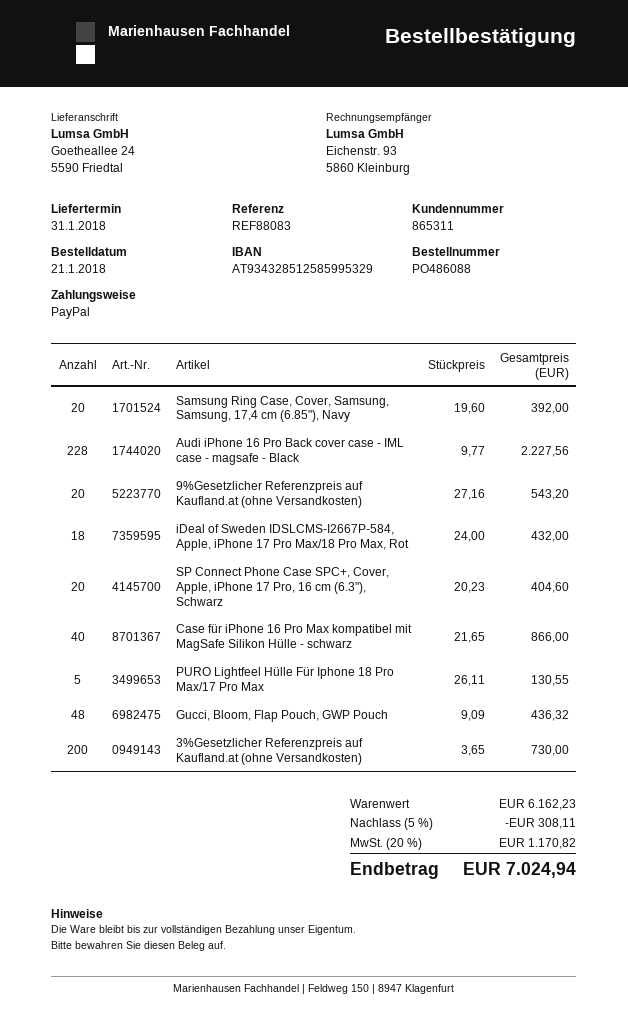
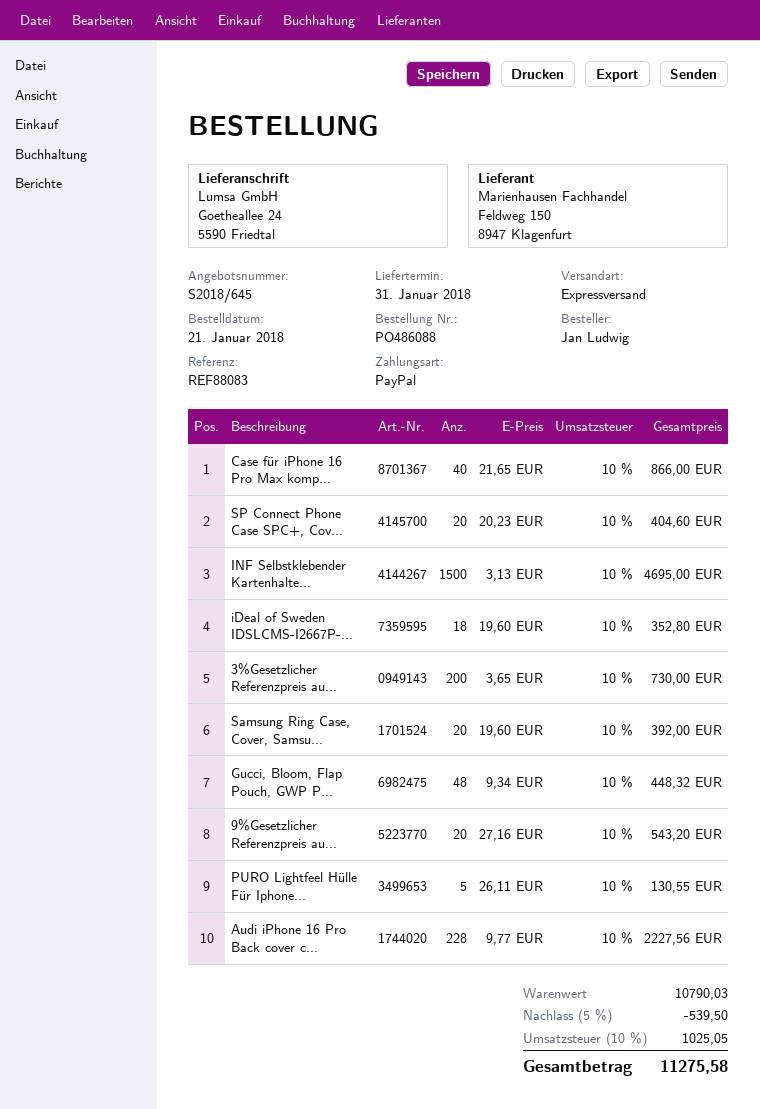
iDeal of Sweden IDSLCMS-I2667P-584, Apple, iPhone 17 Pro Max/18 Pro Max, Rot: 18 x 24.00 = 432.00 -> 18 x 19.60 = 352.80
Gucci, Bloom, Flap Pouch, GWP Pouch: 48 x 9.09 = 436.32 -> 48 x 9.34 = 448.32
INF Selbstklebender Kartenhalte...: none -> 1500 x 3.13 = 4695.00
subtotal: 6162.23 -> 10790.03
discount: 5% = 308.11 -> 5% = 539.50
tax: 20% = 1170.82 -> 10% = 1025.05
total: 7024.94 -> 11275.58

